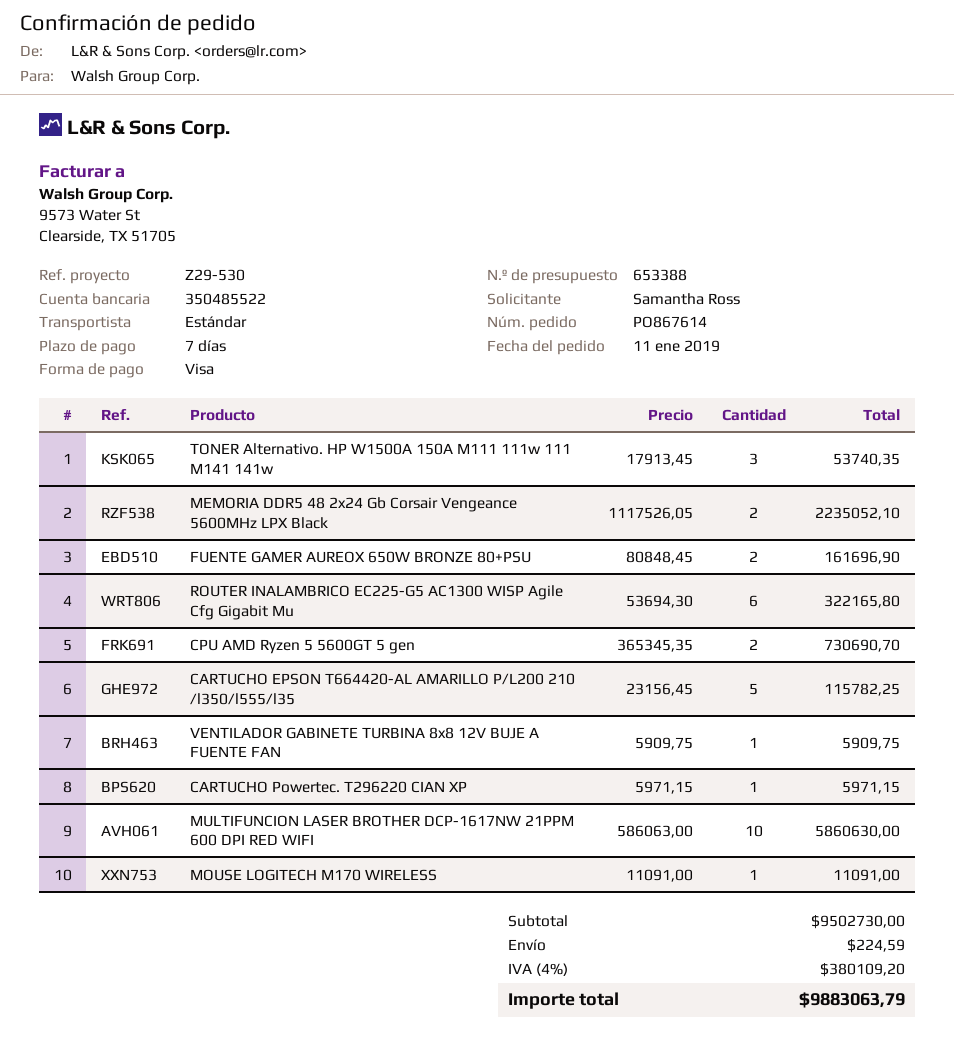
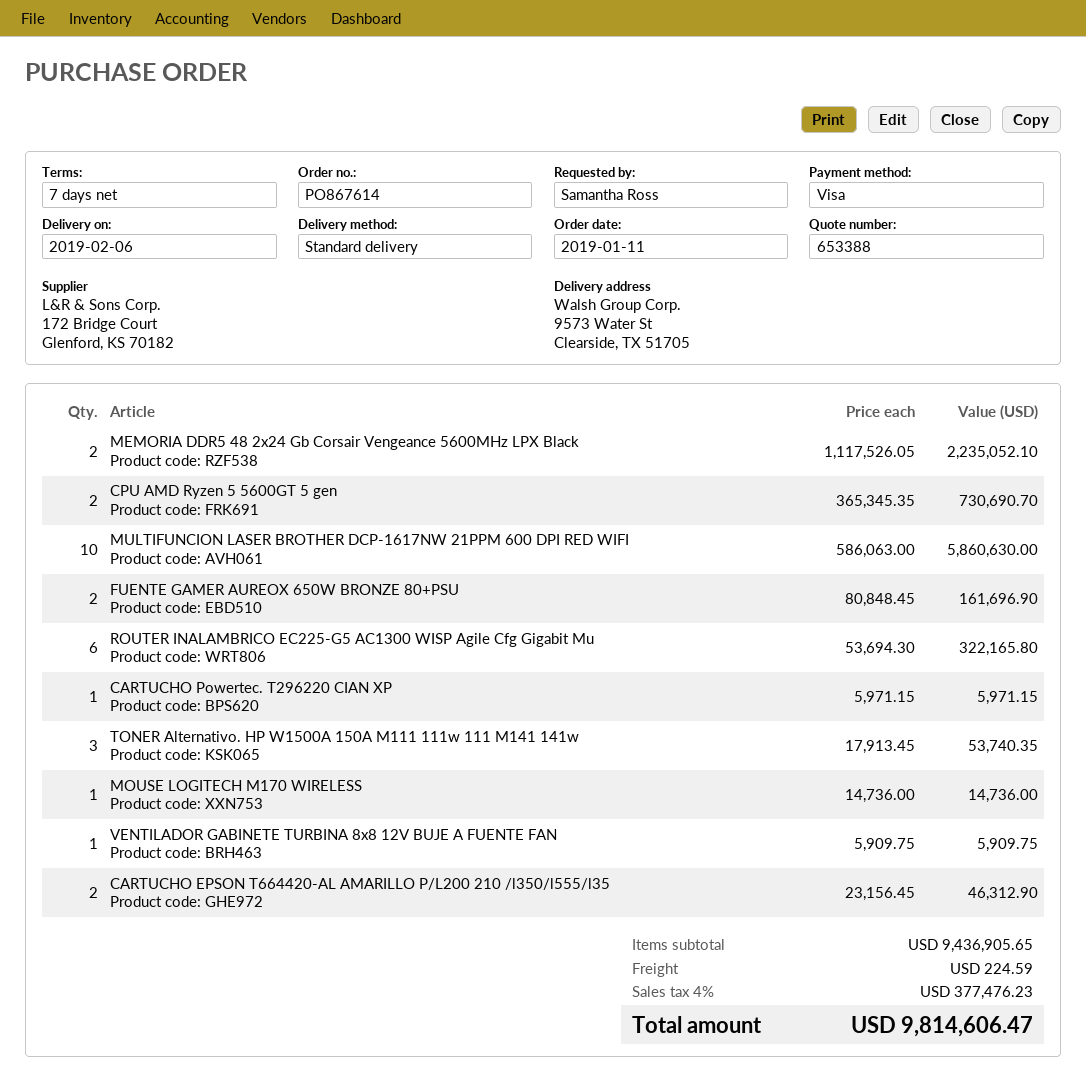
CARTUCHO EPSON T664420-AL AMARILLO P/L200 210 /l350/l555/l35: 5 x 23156.45 = 115782.25 -> 2 x 23156.45 = 46312.90
MOUSE LOGITECH M170 WIRELESS: 1 x 11091.00 = 11091.00 -> 1 x 14736.00 = 14736.00
subtotal: 9502730.00 -> 9436905.65
tax: 4% = 380109.20 -> 4% = 377476.23
total: 9883063.79 -> 9814606.47

